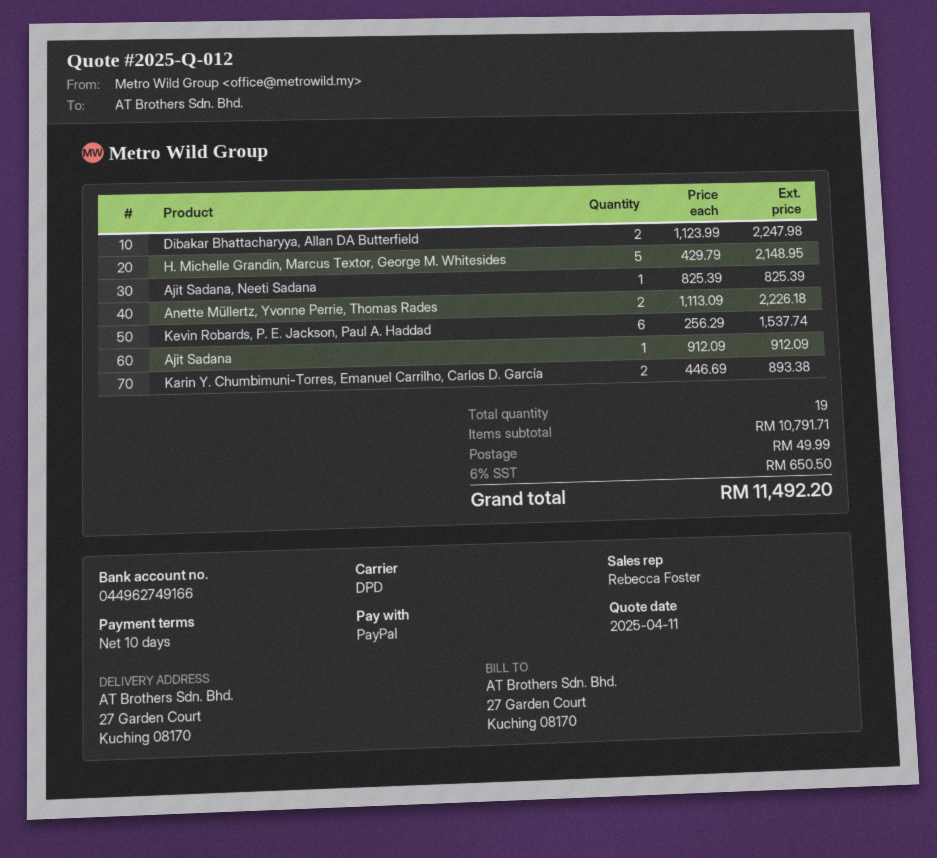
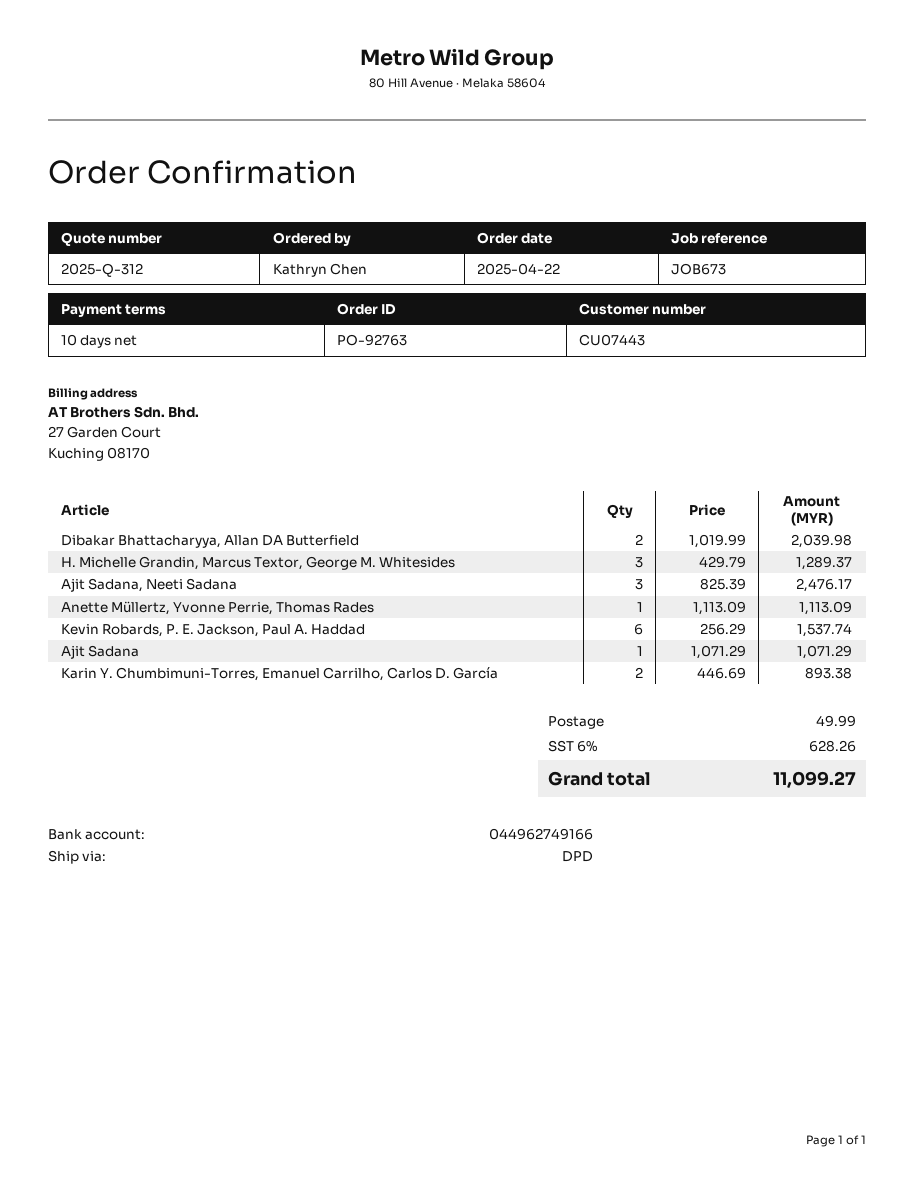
quote number: 2025-Q-012 -> 2025-Q-312
Dibakar Bhattacharyya, Allan DA Butterfield: 2 x 1123.99 = 2247.98 -> 2 x 1019.99 = 2039.98
H. Michelle Grandin, Marcus Textor, George M. Whitesides: 5 x 429.79 = 2148.95 -> 3 x 429.79 = 1289.37
Ajit Sadana, Neeti Sadana: 1 x 825.39 = 825.39 -> 3 x 825.39 = 2476.17
Anette Müllertz, Yvonne Perrie, Thomas Rades: 2 x 1113.09 = 2226.18 -> 1 x 1113.09 = 1113.09
Ajit Sadana: 1 x 912.09 = 912.09 -> 1 x 1071.29 = 1071.29
tax: 6% = 650.50 -> 6% = 628.26
total: 11492.20 -> 11099.27

